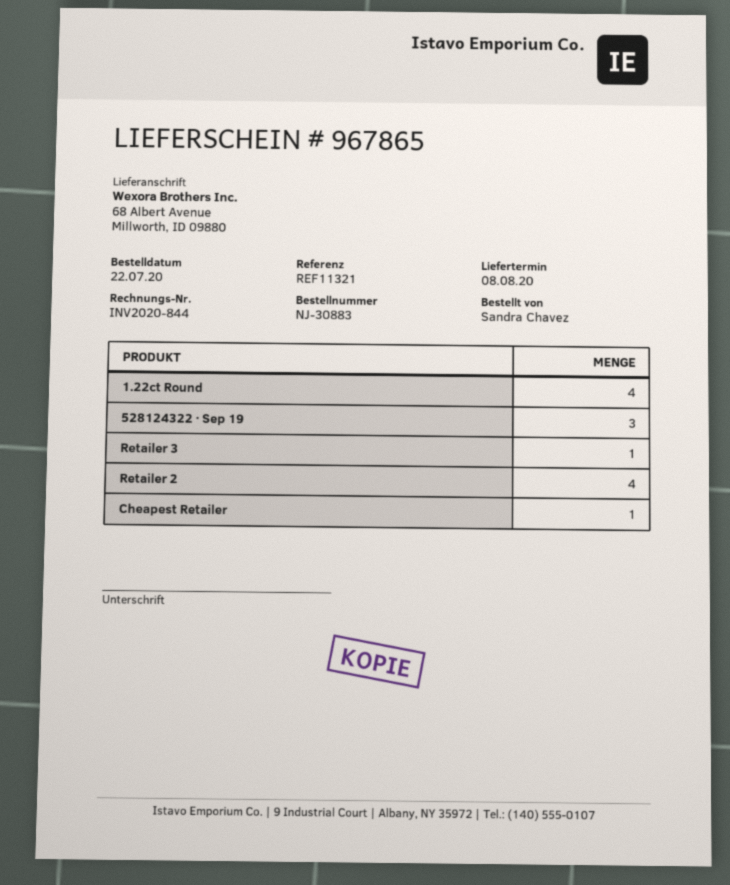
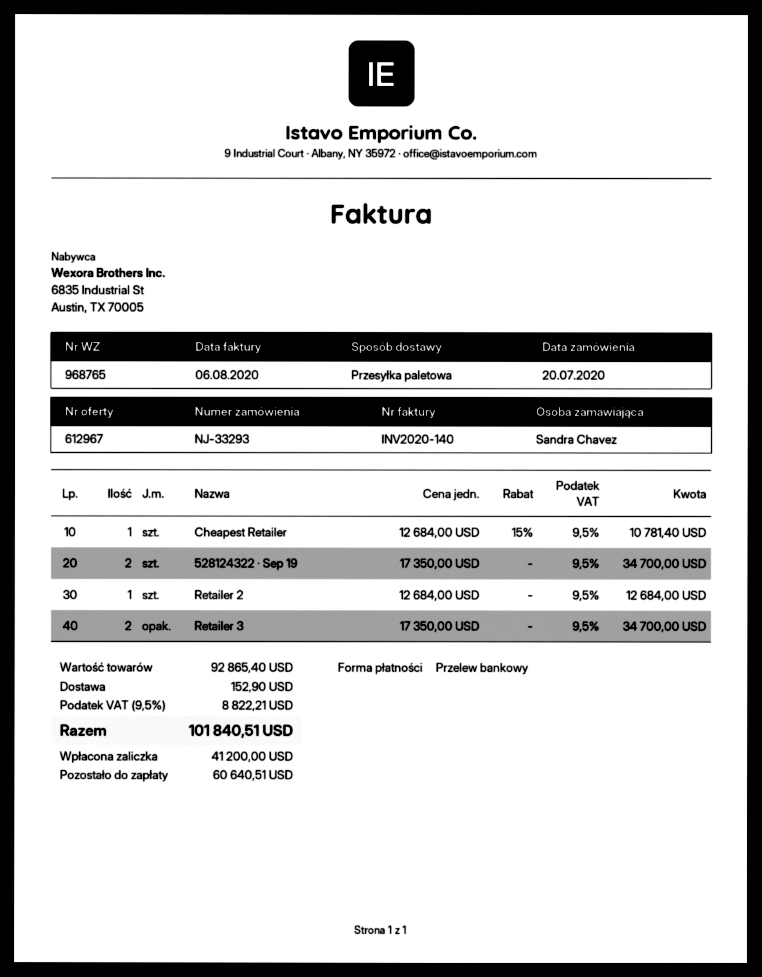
order number: NJ-30883 -> NJ-33293
order date: 2020-07-22 -> 2020-07-20
delivery note number: 967865 -> 968765
invoice number: INV2020-844 -> INV2020-140
1.22ct Round: 4 -> none
528124322 · Sep 19: 3 -> 2
Retailer 3: 1 -> 2
Retailer 2: 4 -> 1

